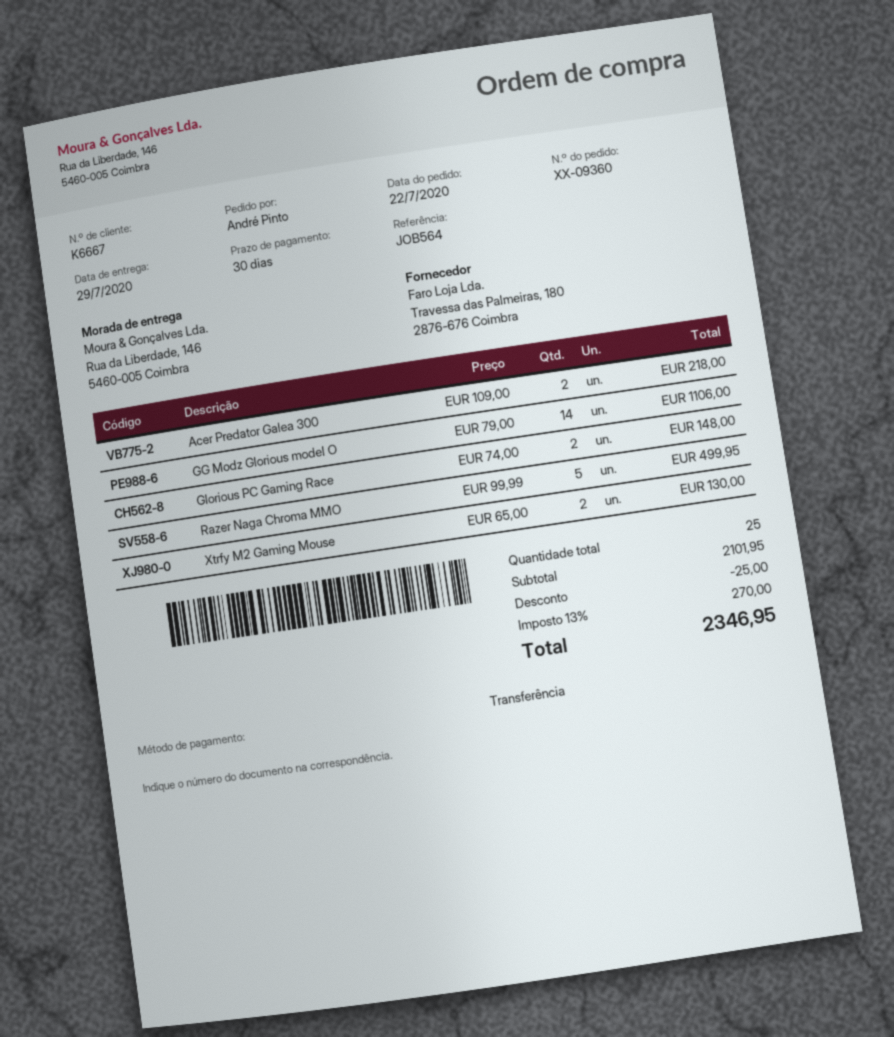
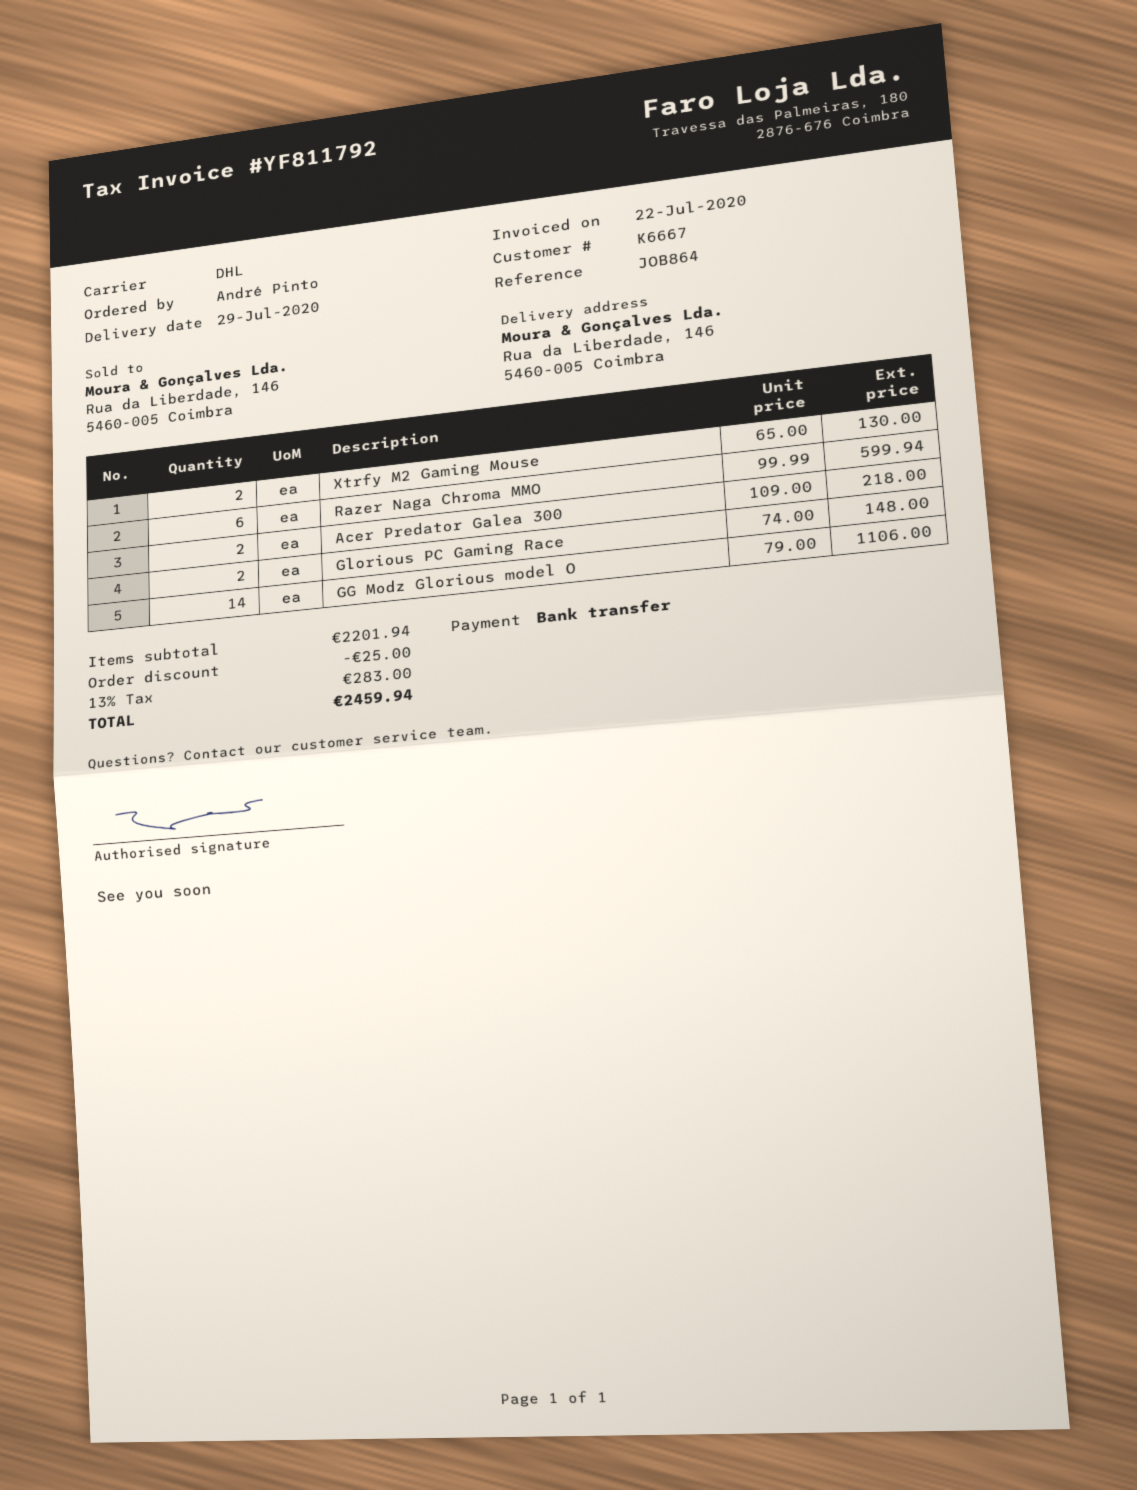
reference: JOB564 -> JOB864
Razer Naga Chroma MMO: 5 x 99.99 = 499.95 -> 6 x 99.99 = 599.94
subtotal: 2101.95 -> 2201.94
tax: 13% = 270.00 -> 13% = 283.00
total: 2346.95 -> 2459.94

